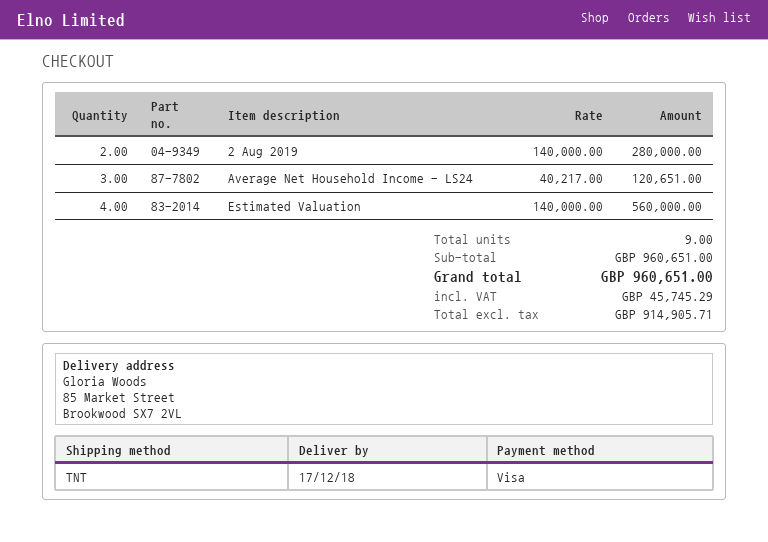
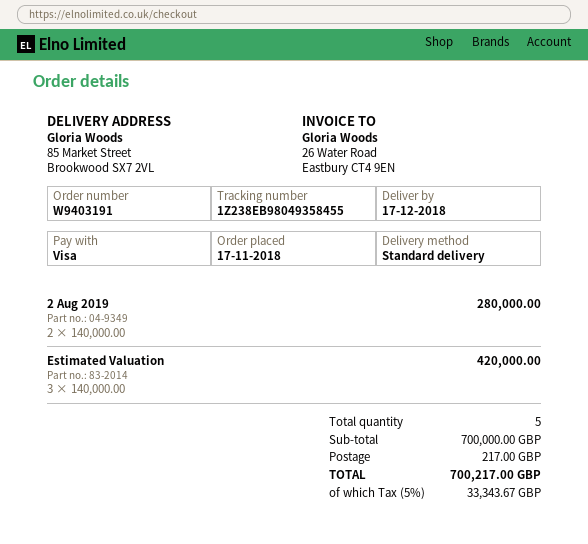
shipping method: TNT -> standard
Average Net Household Income - LS24: 3 x 40217.00 = 120651.00 -> none
Estimated Valuation: 4 x 140000.00 = 560000.00 -> 3 x 140000.00 = 420000.00
total quantity: 9 -> 5
subtotal: 960651.00 -> 700000.00
shipping: none -> 217.00
tax: 45745.29 -> 33343.67
total: 960651.00 -> 700217.00

